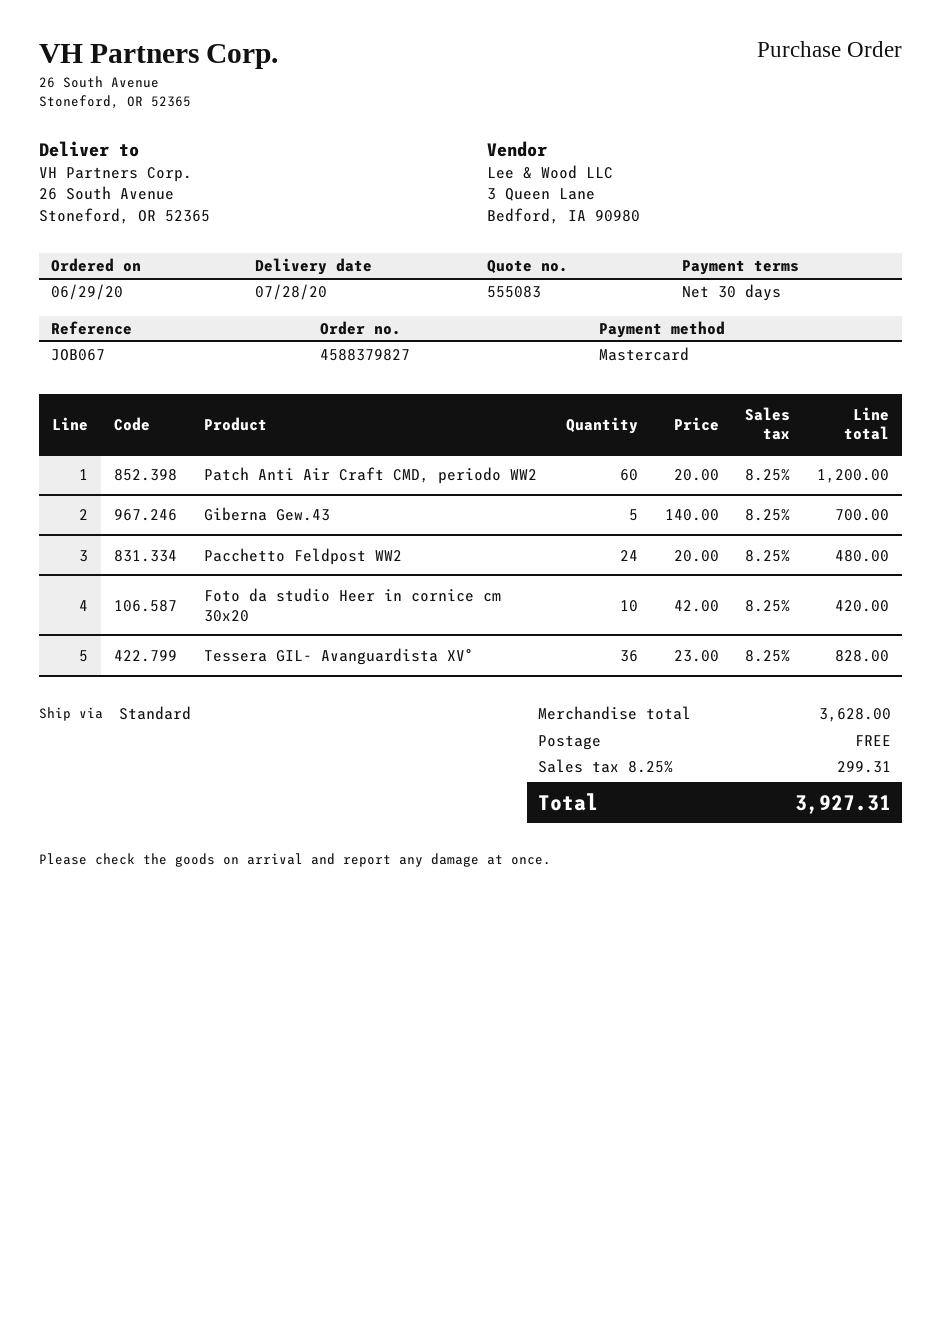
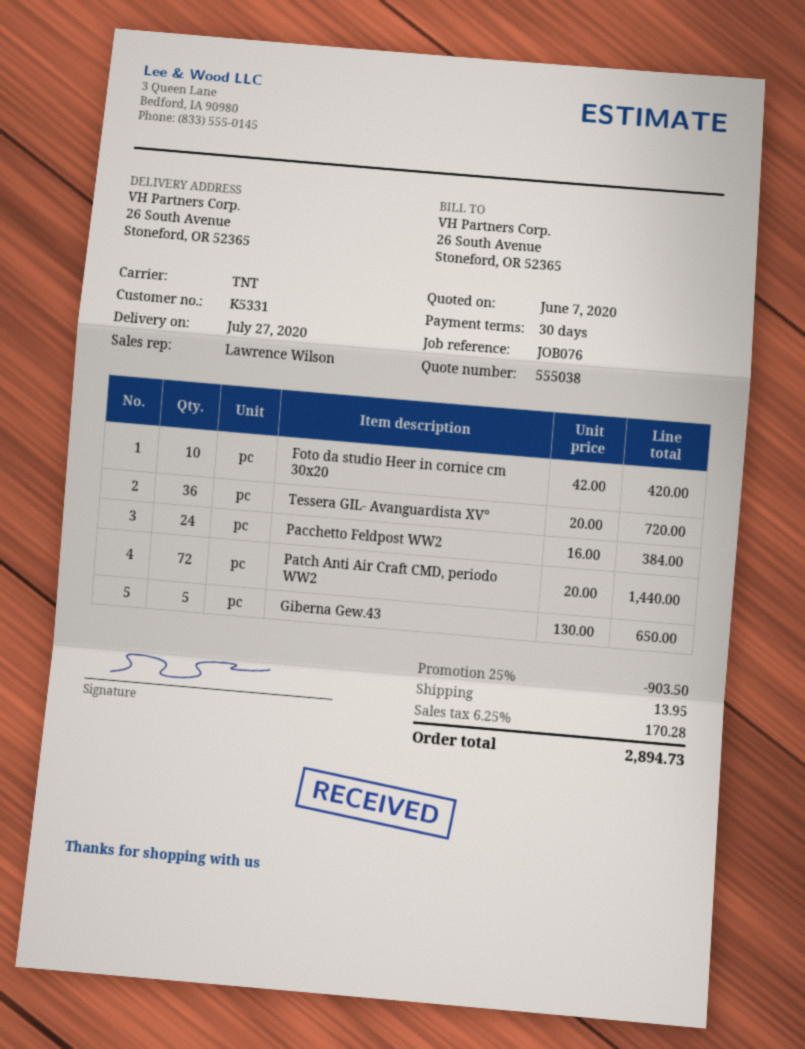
quote number: 555083 -> 555038
delivery date: 2020-07-28 -> 2020-07-27
reference: JOB067 -> JOB076
shipping method: standard -> TNT
Patch Anti Air Craft CMD, periodo WW2: 60 x 20.00 = 1200.00 -> 72 x 20.00 = 1440.00
Giberna Gew.43: 5 x 140.00 = 700.00 -> 5 x 130.00 = 650.00
Pacchetto Feldpost WW2: 24 x 20.00 = 480.00 -> 24 x 16.00 = 384.00
Tessera GIL- Avanguardista XV°: 36 x 23.00 = 828.00 -> 36 x 20.00 = 720.00
discount: none -> 25% = 903.50
shipping: 0.00 -> 13.95
tax: 8.25% = 299.31 -> 6.25% = 170.28
total: 3927.31 -> 2894.73

